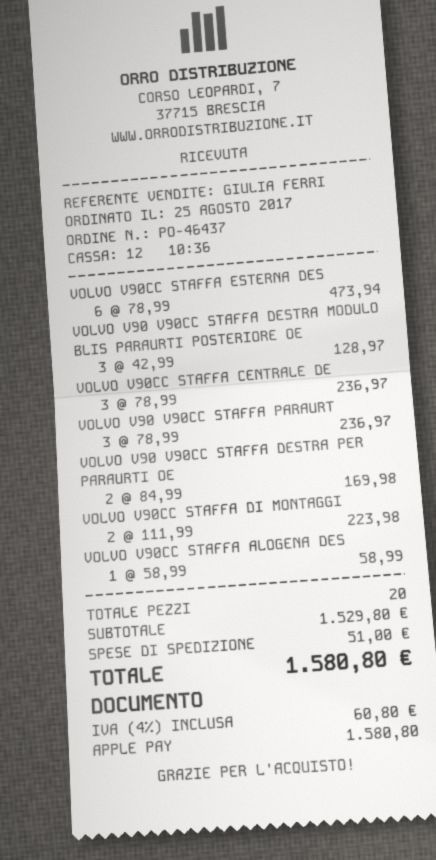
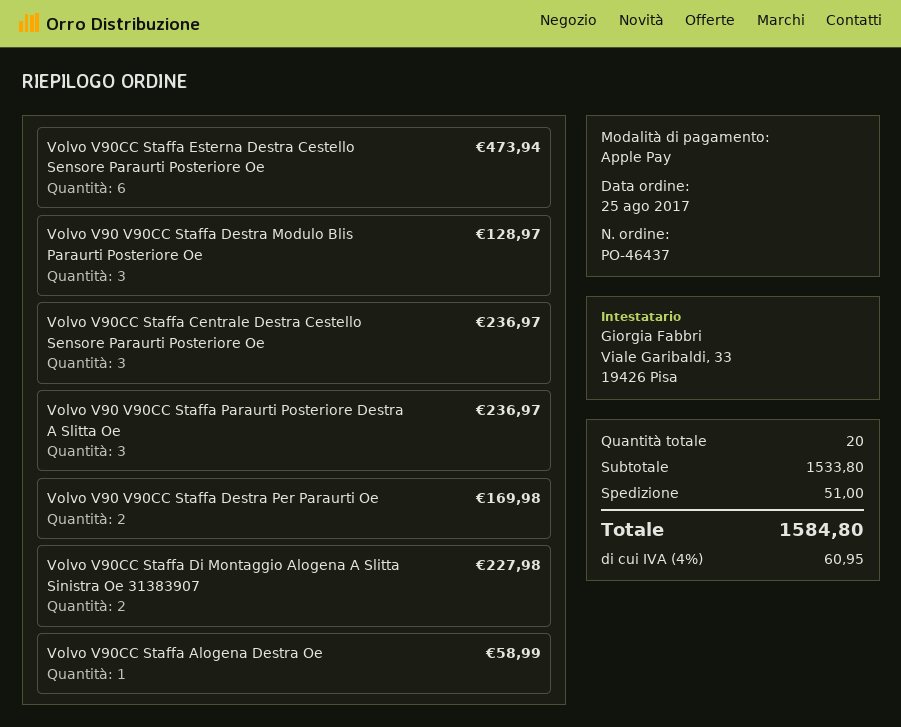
VOLVO V90CC STAFFA DI MONTAGGI: 2 for 223.98 -> 2 for 227.98
subtotal: 1529.80 -> 1533.80
tax: 4% = 60.80 -> 4% = 60.95
total: 1580.80 -> 1584.80

